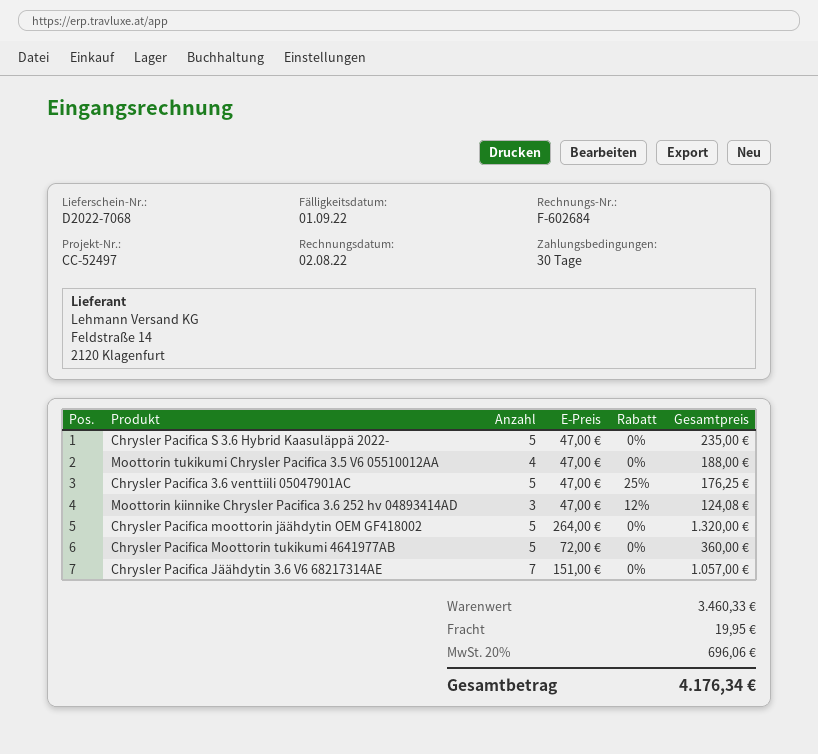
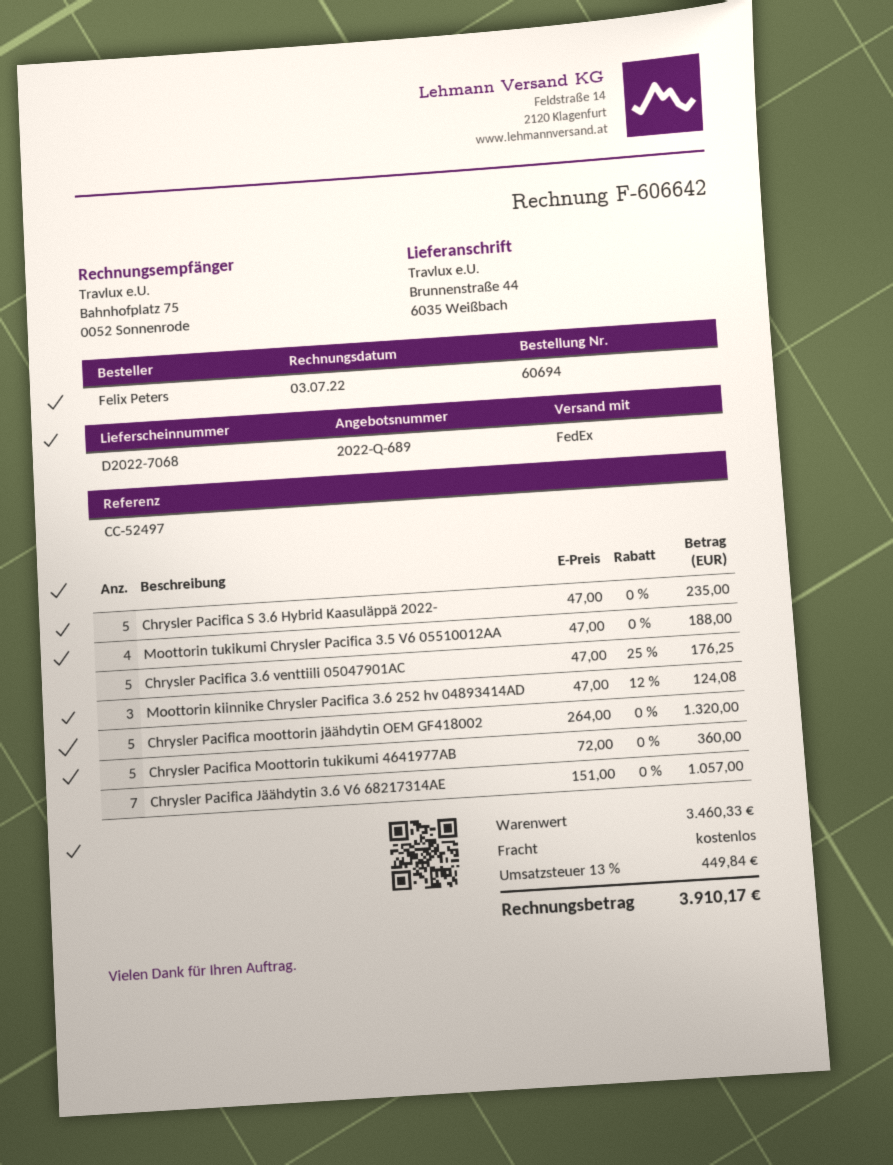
invoice number: F-602684 -> F-606642
invoice date: 2022-08-02 -> 2022-07-03
shipping: 19.95 -> 0.00
tax: 20% = 696.06 -> 13% = 449.84
total: 4176.34 -> 3910.17

